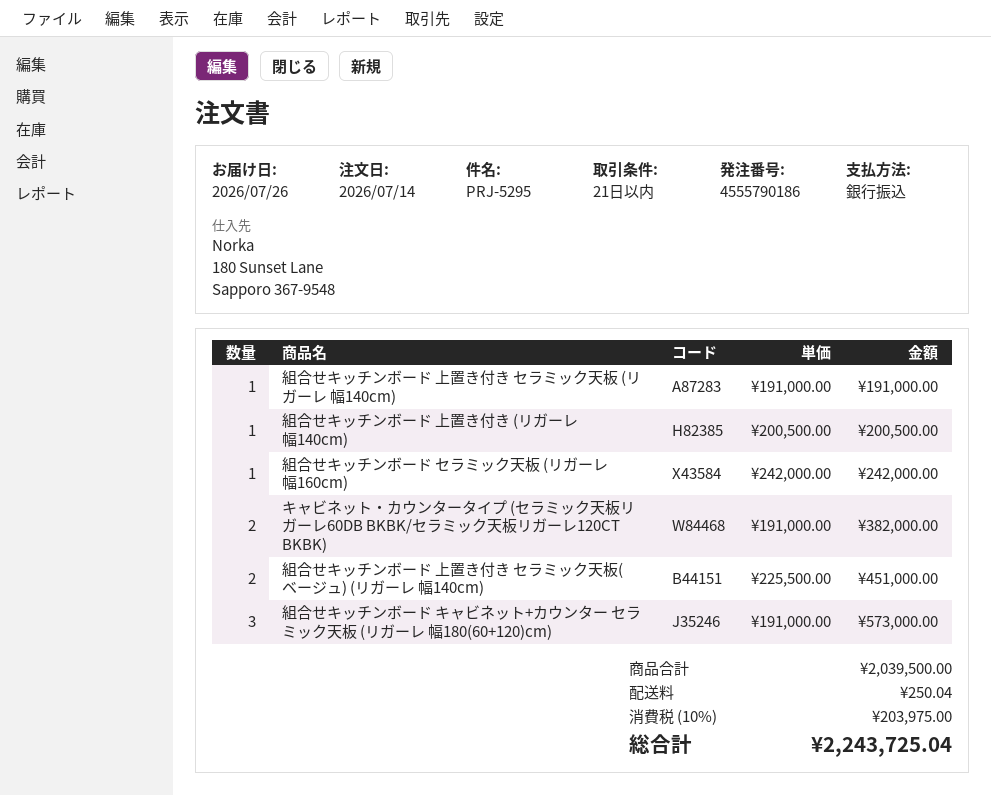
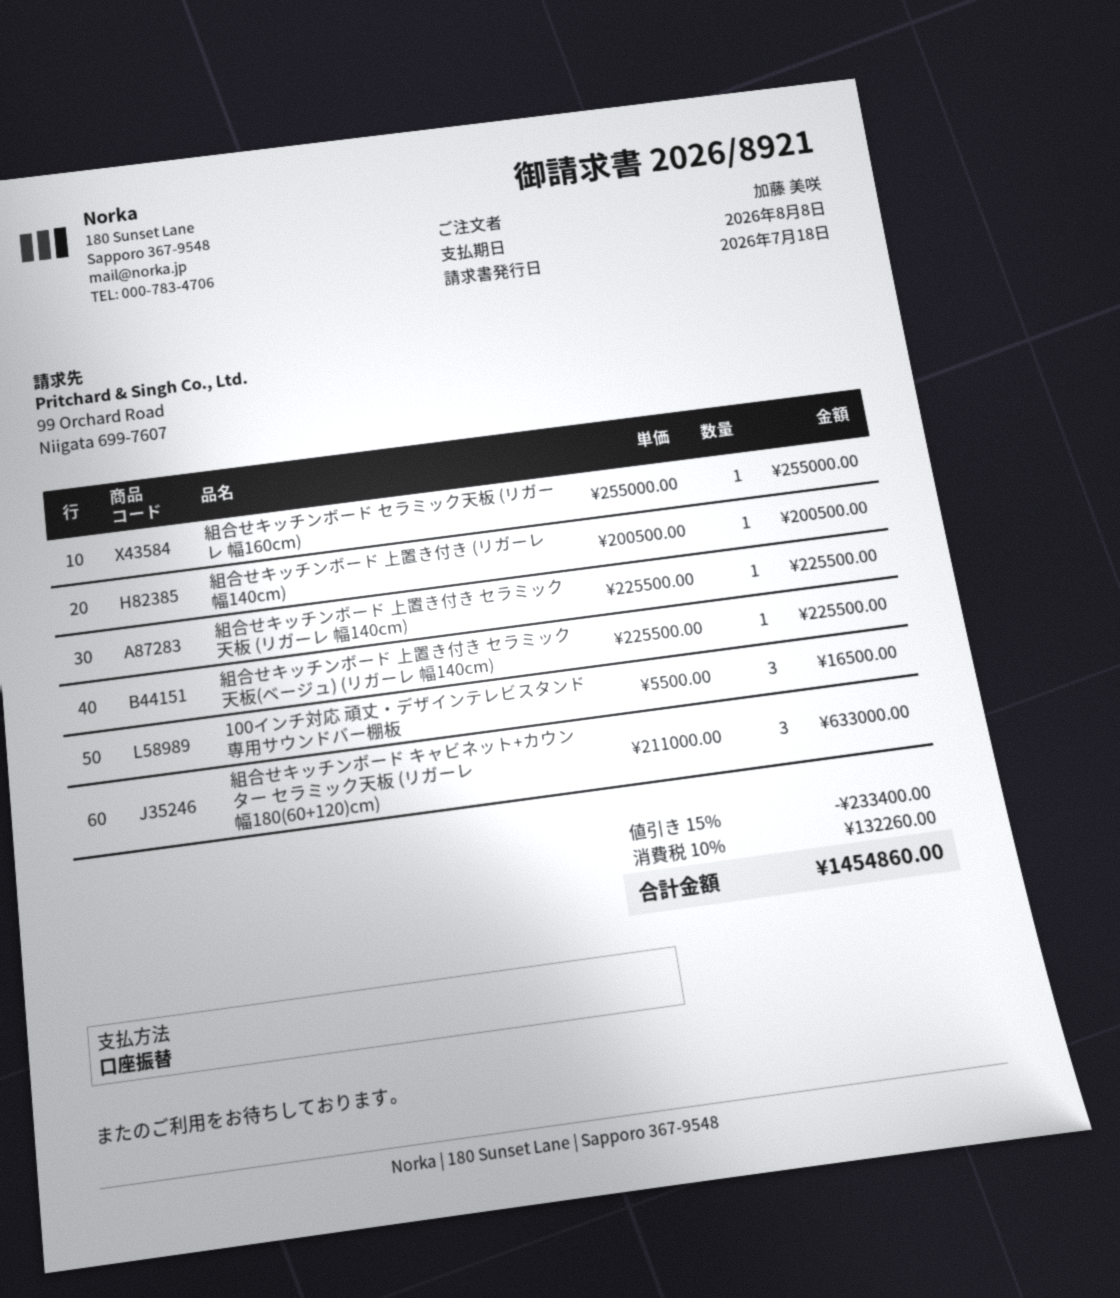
payment method: bank transfer -> direct debit
組合せキッチンボード 上置き付き セラミック天板 (リガーレ 幅140cm): 1 x 191000.00 = 191000.00 -> 1 x 225500.00 = 225500.00
組合せキッチンボード セラミック天板 (リガーレ 幅160cm): 1 x 242000.00 = 242000.00 -> 1 x 255000.00 = 255000.00
キャビネット・カウンタータイプ (セラミック天板リガーレ60DB BKBK/セラミック天板リガーレ120CT BKBK): 2 x 191000.00 = 382000.00 -> none
組合せキッチンボード 上置き付き セラミック天板(ベージュ) (リガーレ 幅140cm): 2 x 225500.00 = 451000.00 -> 1 x 225500.00 = 225500.00
組合せキッチンボード キャビネット+カウンター セラミック天板 (リガーレ 幅180(60+120)cm): 3 x 191000.00 = 573000.00 -> 3 x 211000.00 = 633000.00
100インチ対応 頑丈・デザインテレビスタンド専用サウンドバー棚板: none -> 3 x 5500.00 = 16500.00
discount: none -> 15% = 233400.00
shipping: 250.04 -> none
tax: 10% = 203975.00 -> 10% = 132260.00
total: 2243725.04 -> 1454860.00

